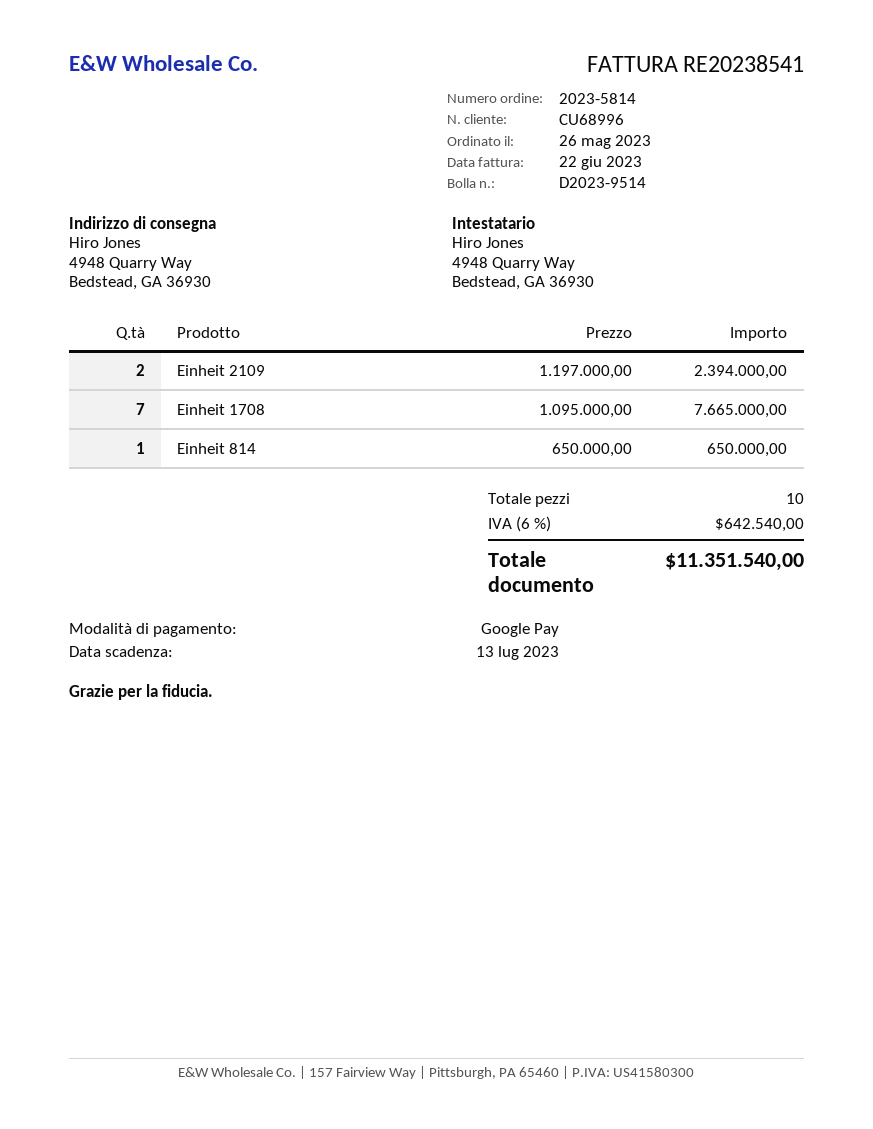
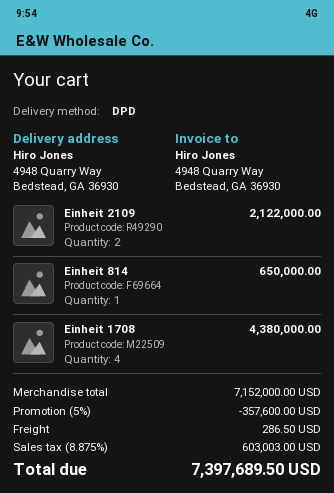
Einheit 2109: 2 for 2394000.00 -> 2 for 2122000.00
Einheit 1708: 7 for 7665000.00 -> 4 for 4380000.00
discount: none -> 5% = 357600.00
shipping: none -> 286.50
tax: 6% = 642540.00 -> 8.875% = 603003.00
total: 11351540.00 -> 7397689.50

